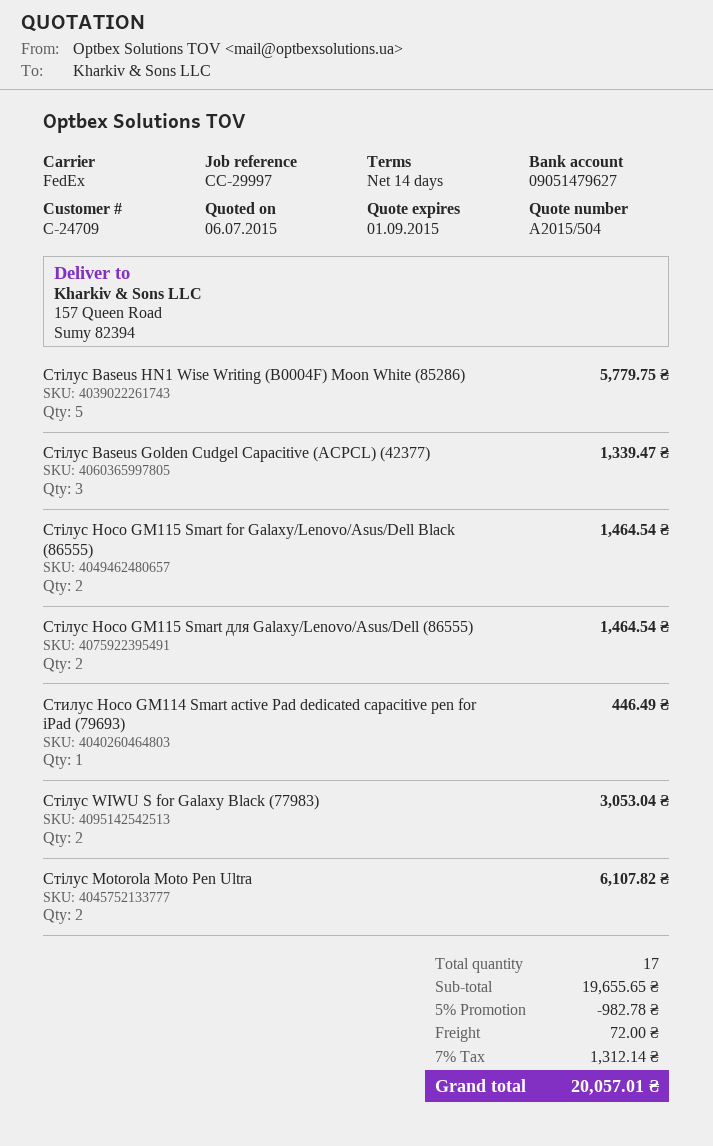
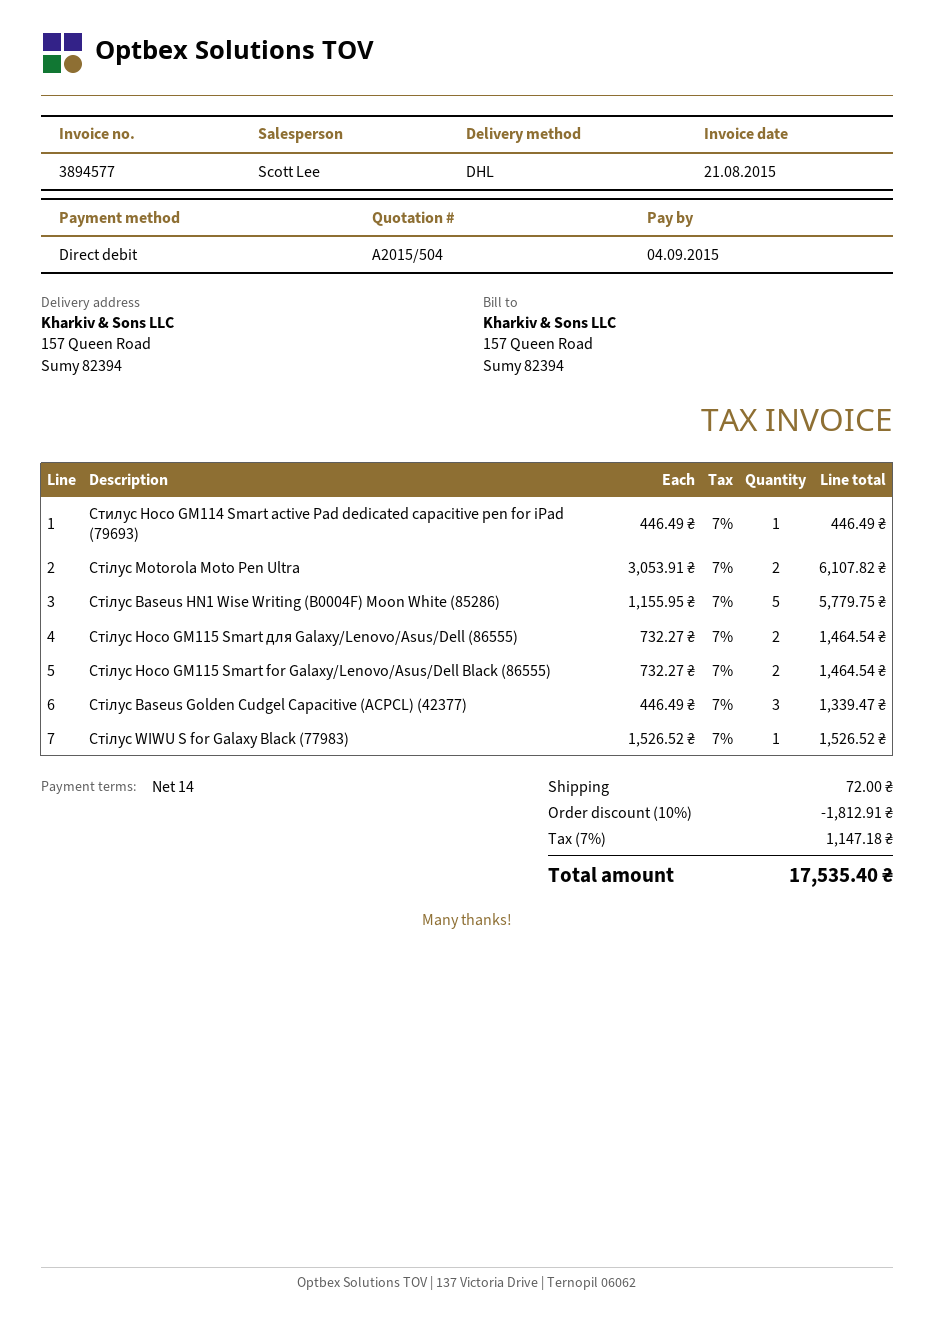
shipping method: FedEx -> DHL
Стілус WIWU S for Galaxy Black (77983): 2 for 3053.04 -> 1 for 1526.52
discount: 5% = 982.78 -> 10% = 1812.91
tax: 7% = 1312.14 -> 7% = 1147.18
total: 20057.01 -> 17535.40

